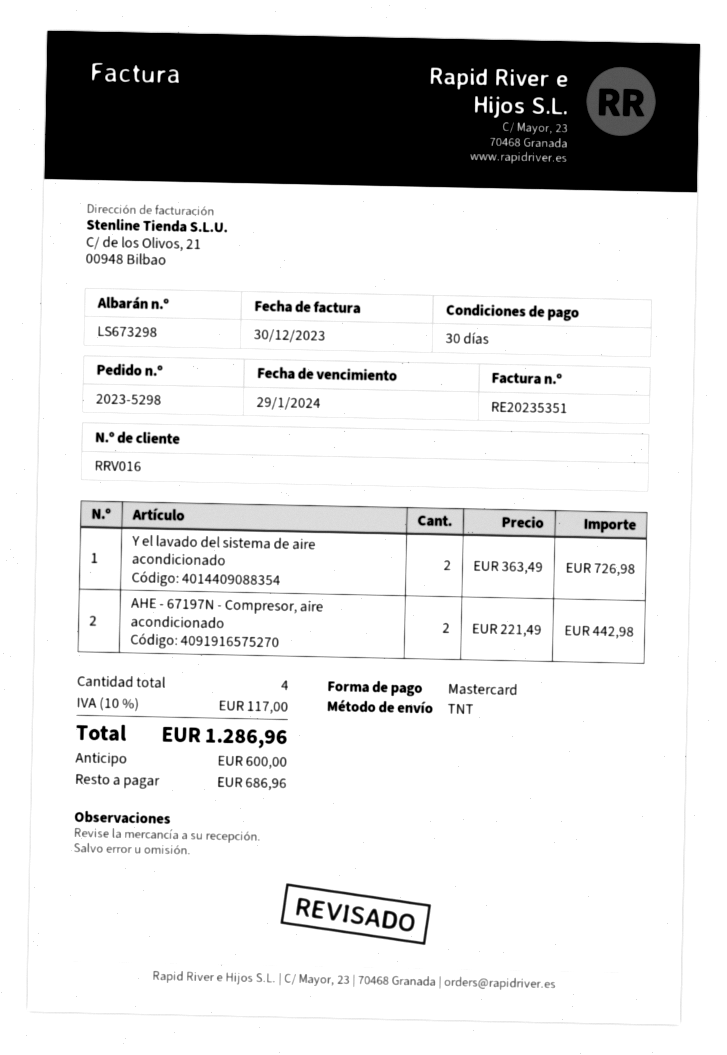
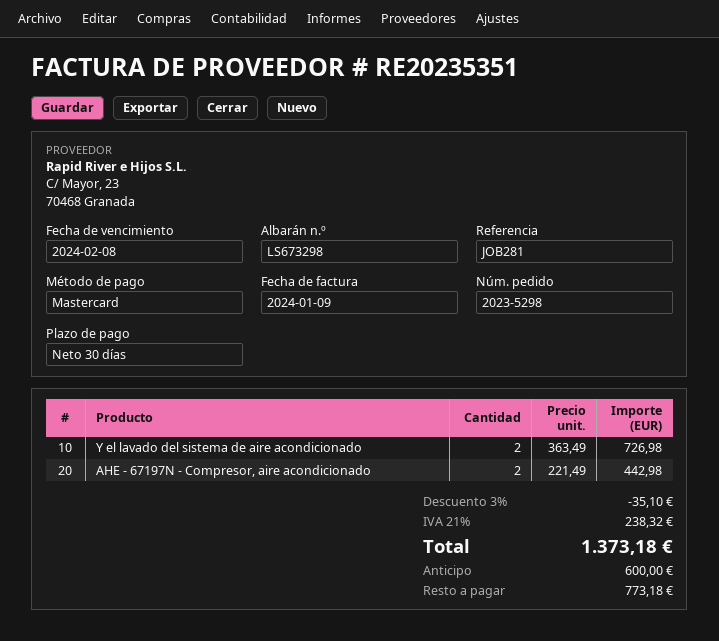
invoice date: 2023-12-30 -> 2024-01-09
due date: 2024-01-29 -> 2024-02-08
discount: none -> 3% = 35.10
tax: 10% = 117.00 -> 21% = 238.32
total: 1286.96 -> 1373.18
balance: 686.96 -> 773.18

